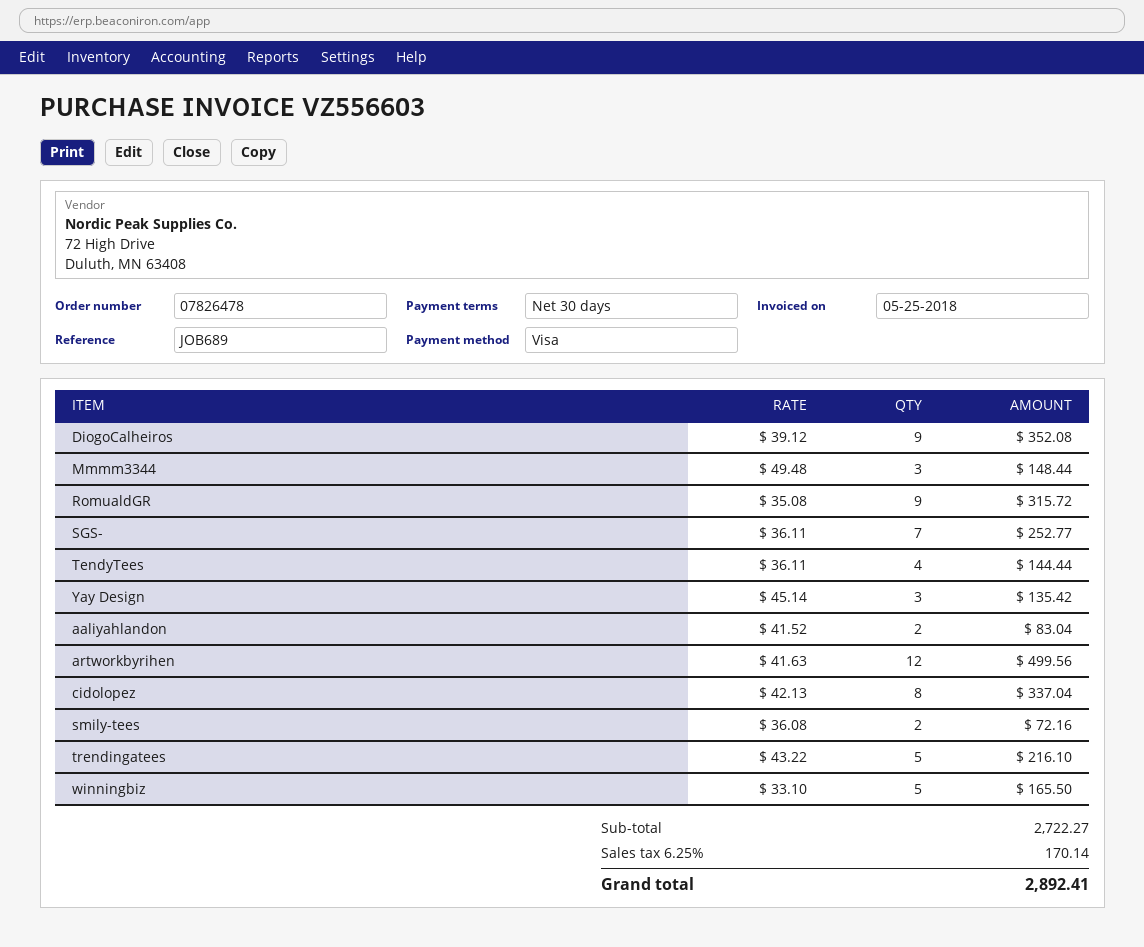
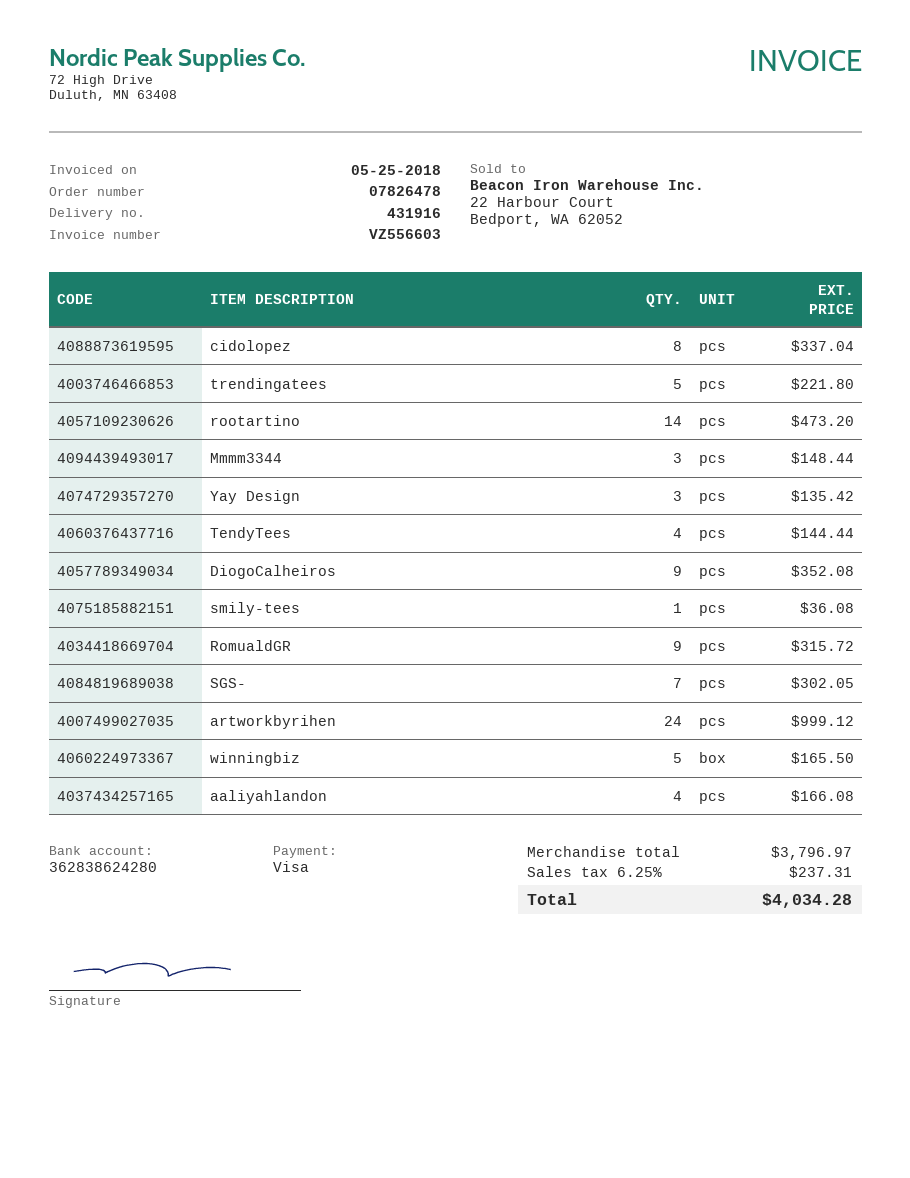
SGS-: 7 for 252.77 -> 7 for 302.05
aaliyahlandon: 2 for 83.04 -> 4 for 166.08
artworkbyrihen: 12 for 499.56 -> 24 for 999.12
smily-tees: 2 for 72.16 -> 1 for 36.08
trendingatees: 5 for 216.10 -> 5 for 221.80
rootartino: none -> 14 for 473.20
subtotal: 2722.27 -> 3796.97
tax: 6.25% = 170.14 -> 6.25% = 237.31
total: 2892.41 -> 4034.28

